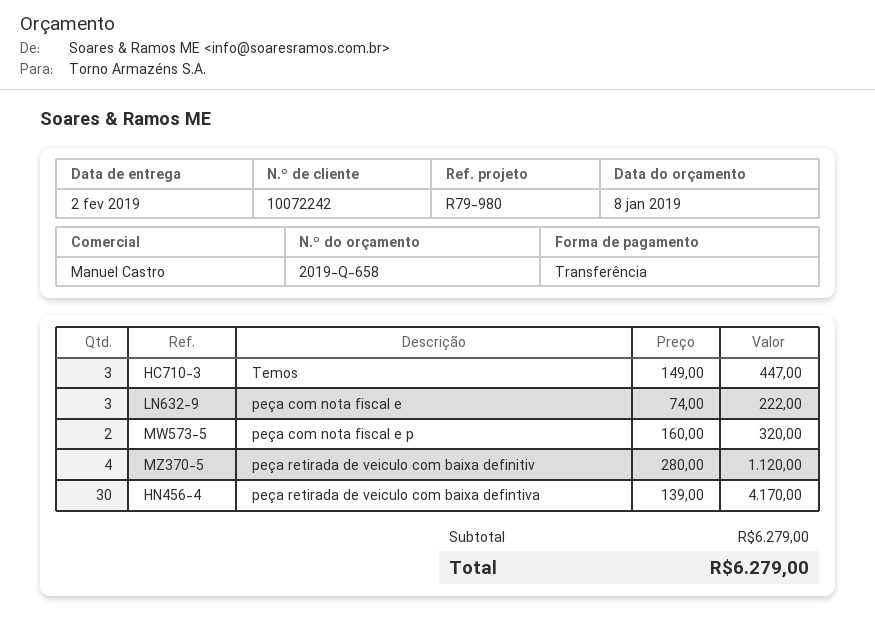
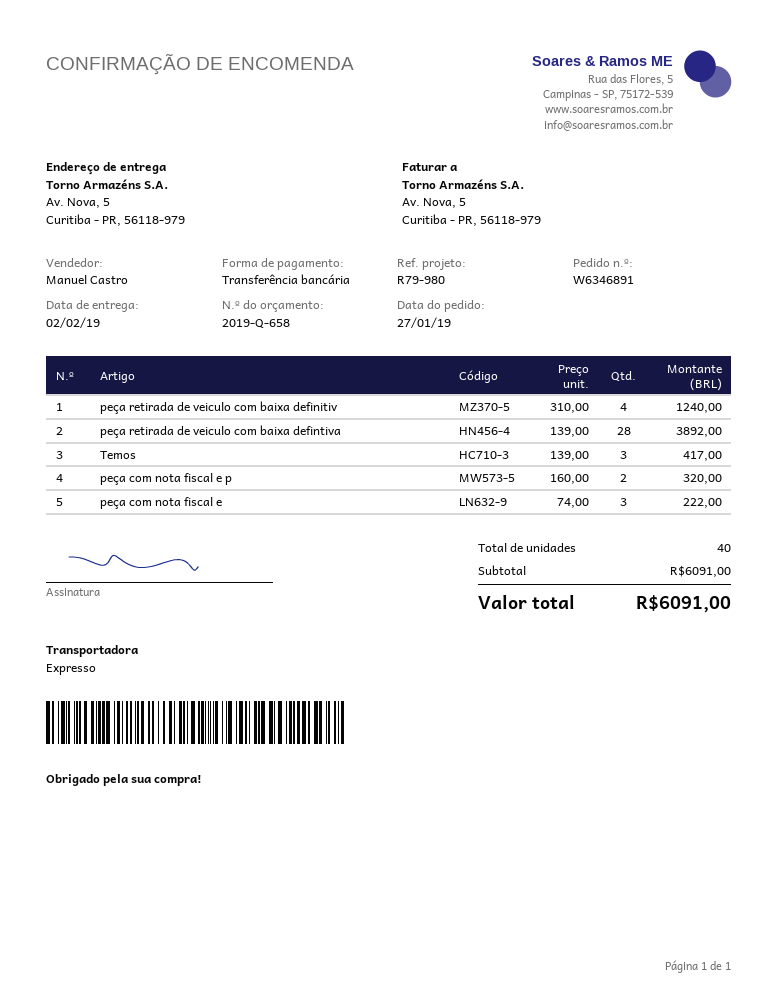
Temos: 3 x 149.00 = 447.00 -> 3 x 139.00 = 417.00
peça retirada de veiculo com baixa definitiv: 4 x 280.00 = 1120.00 -> 4 x 310.00 = 1240.00
peça retirada de veiculo com baixa defintiva: 30 x 139.00 = 4170.00 -> 28 x 139.00 = 3892.00
subtotal: 6279.00 -> 6091.00
total: 6279.00 -> 6091.00

